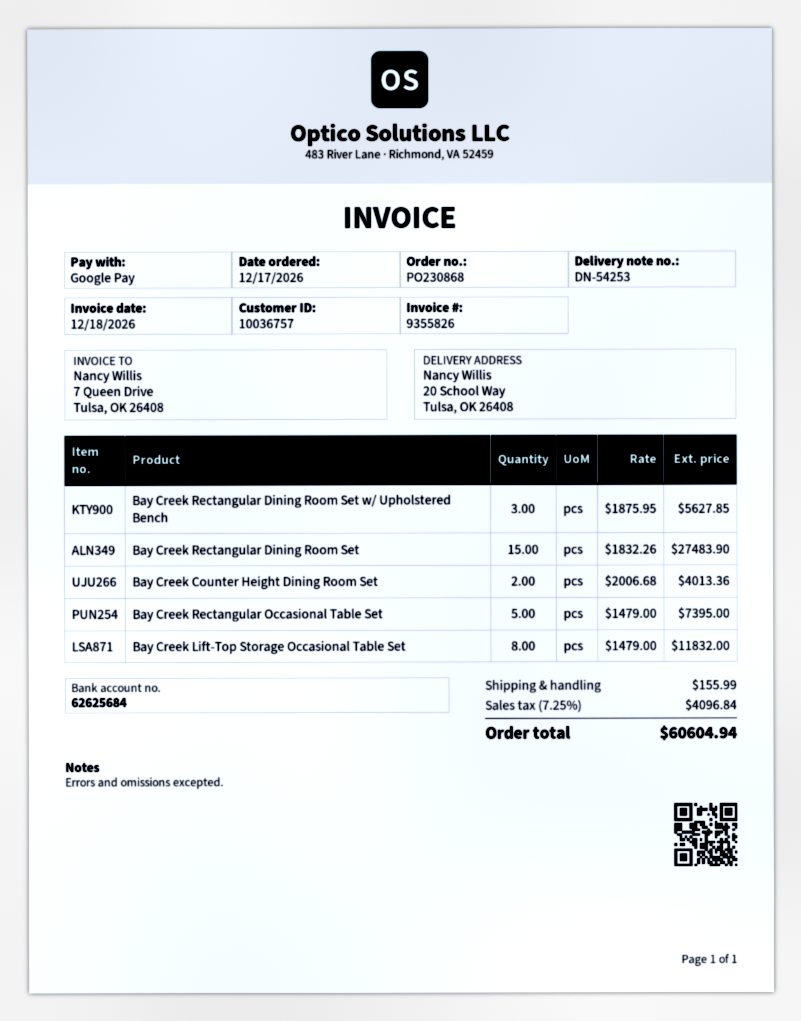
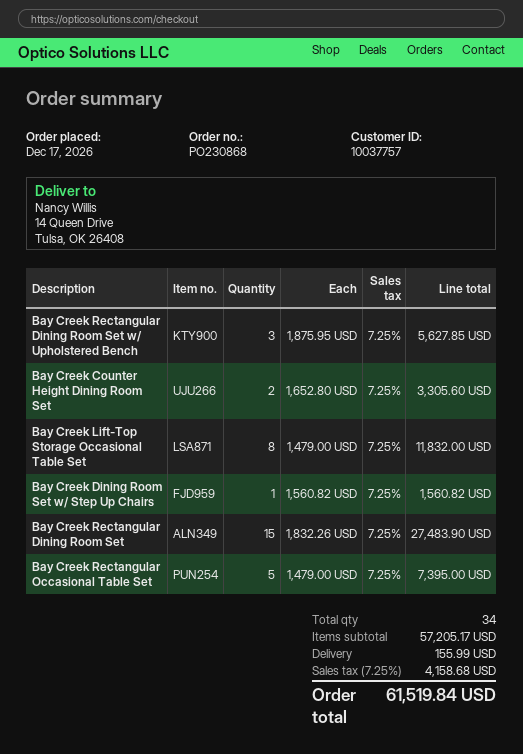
customer number: 10036757 -> 10037757
ship to: 20 School Way, Tulsa, OK 26408 -> 14 Queen Drive, Tulsa, OK 26408
Bay Creek Counter Height Dining Room Set: 2 x 2006.68 = 4013.36 -> 2 x 1652.80 = 3305.60
Bay Creek Dining Room Set w/ Step Up Chairs: none -> 1 x 1560.82 = 1560.82
tax: 7.25% = 4096.84 -> 7.25% = 4158.68
total: 60604.94 -> 61519.84

